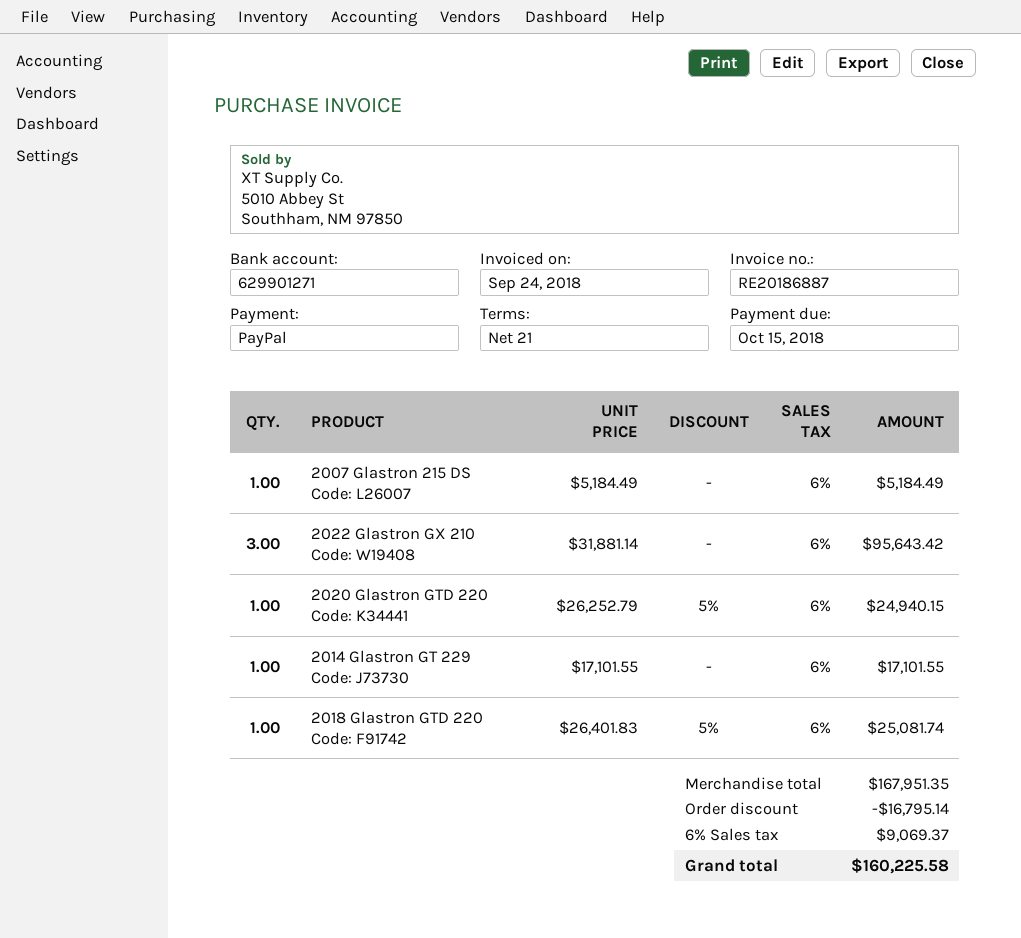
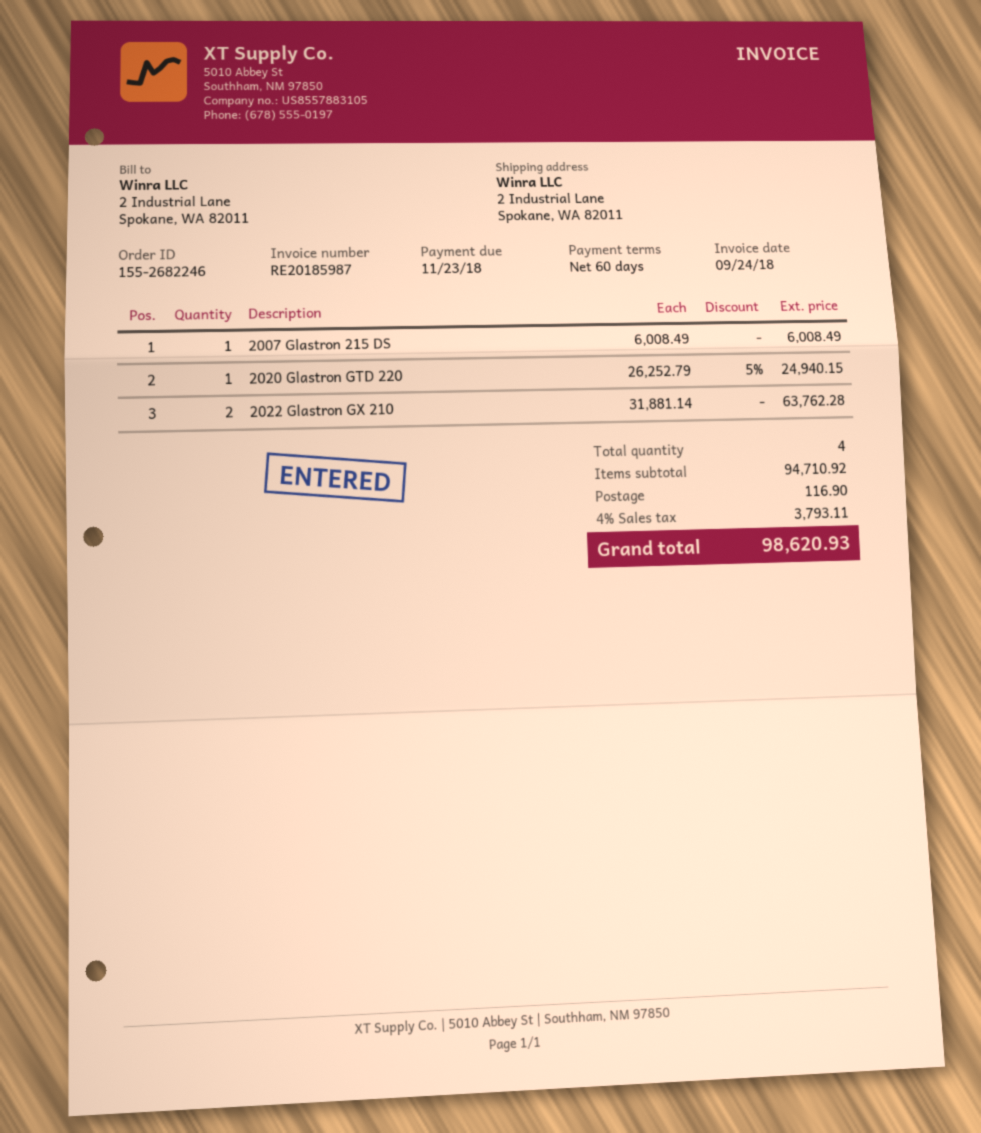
invoice number: RE20186887 -> RE20185987
payment terms: 21 days -> 60 days
due date: 2018-10-15 -> 2018-11-23
2007 Glastron 215 DS: 1 x 5184.49 = 5184.49 -> 1 x 6008.49 = 6008.49
2022 Glastron GX 210: 3 x 31881.14 = 95643.42 -> 2 x 31881.14 = 63762.28
2014 Glastron GT 229: 1 x 17101.55 = 17101.55 -> none
2018 Glastron GTD 220: 1 x 26401.83 - 5% = 25081.74 -> none
subtotal: 167951.35 -> 94710.92
discount: 16795.14 -> none
shipping: none -> 116.90
tax: 6% = 9069.37 -> 4% = 3793.11
total: 160225.58 -> 98620.93

